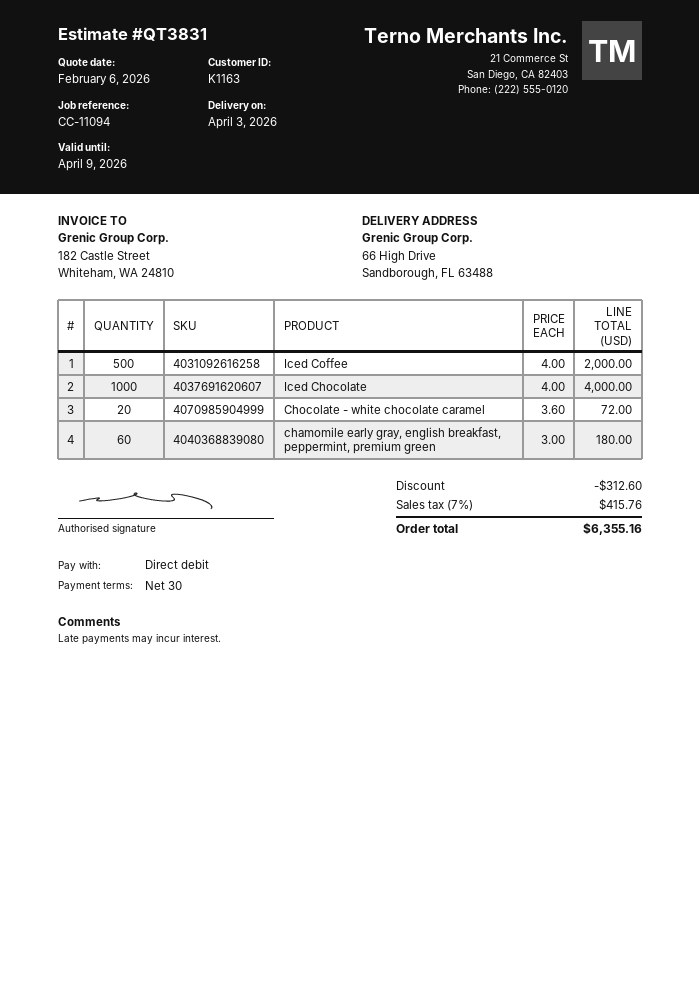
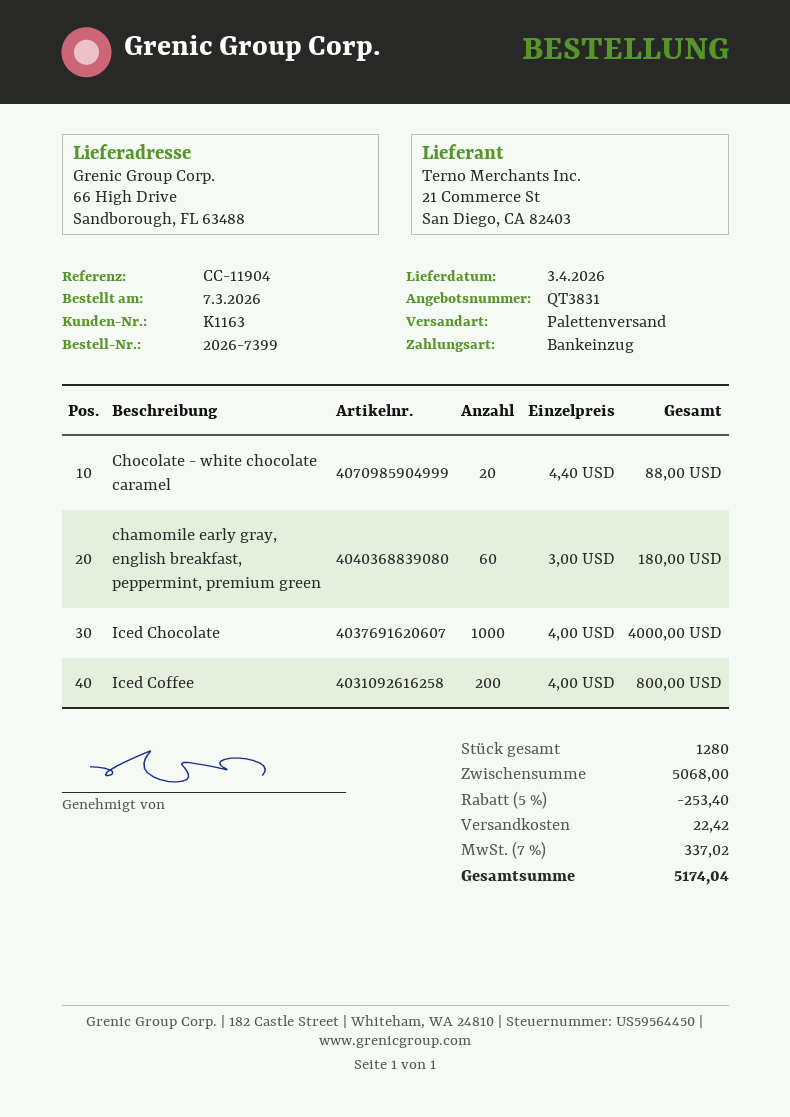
reference: CC-11094 -> CC-11904
Iced Coffee: 500 x 4.00 = 2000.00 -> 200 x 4.00 = 800.00
Chocolate - white chocolate caramel: 20 x 3.60 = 72.00 -> 20 x 4.40 = 88.00
discount: 312.60 -> 253.40
shipping: none -> 22.42
tax: 7% = 415.76 -> 7% = 337.02
total: 6355.16 -> 5174.04

